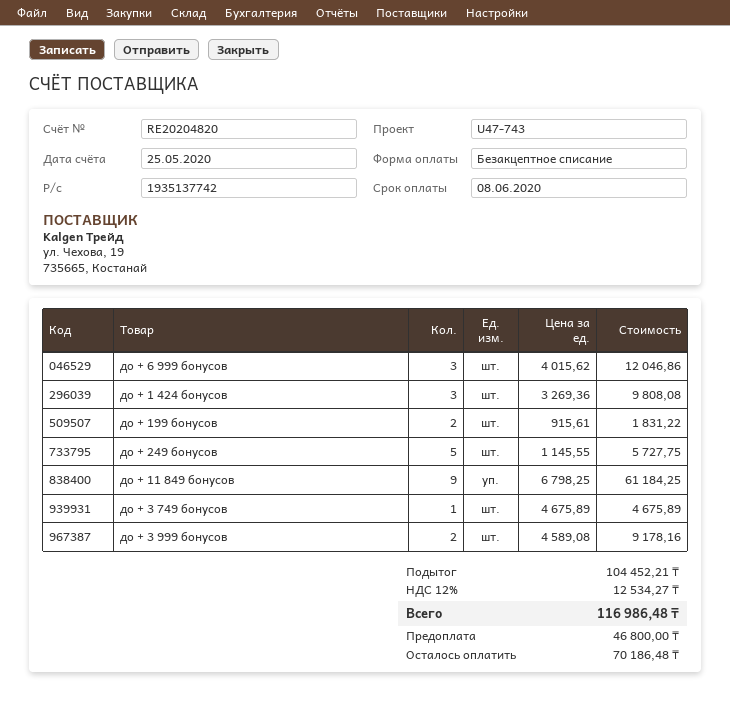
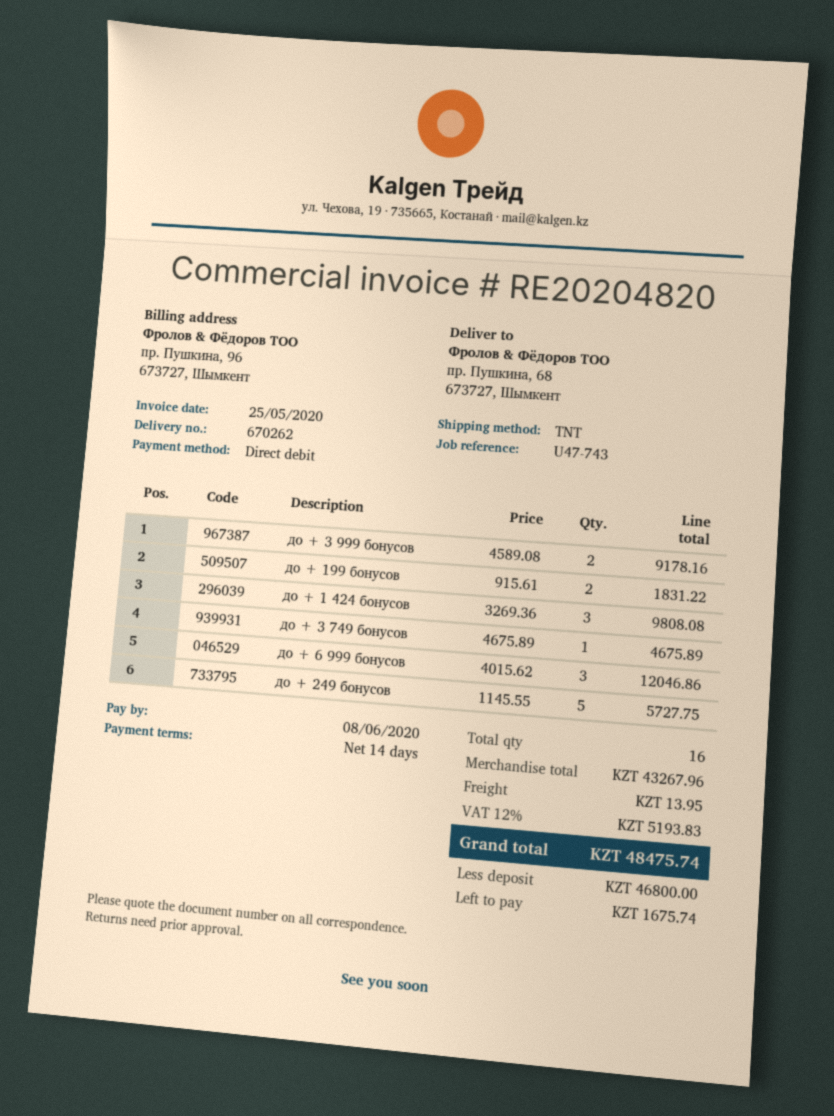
до + 11 849 бонусов: 9 x 6798.25 = 61184.25 -> none
subtotal: 104452.21 -> 43267.96
shipping: none -> 13.95
tax: 12% = 12534.27 -> 12% = 5193.83
total: 116986.48 -> 48475.74
balance: 70186.48 -> 1675.74

